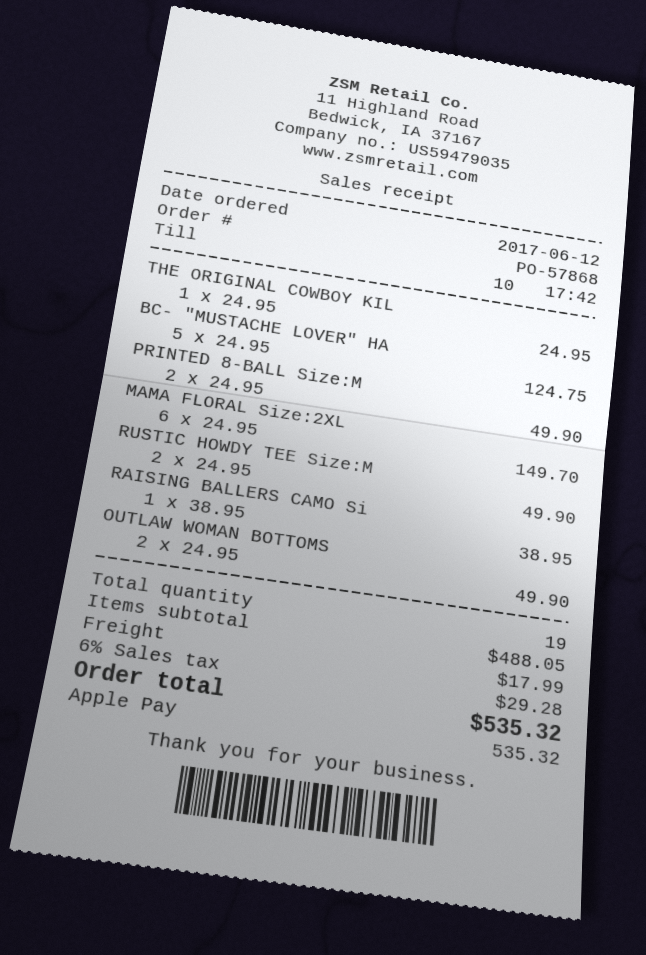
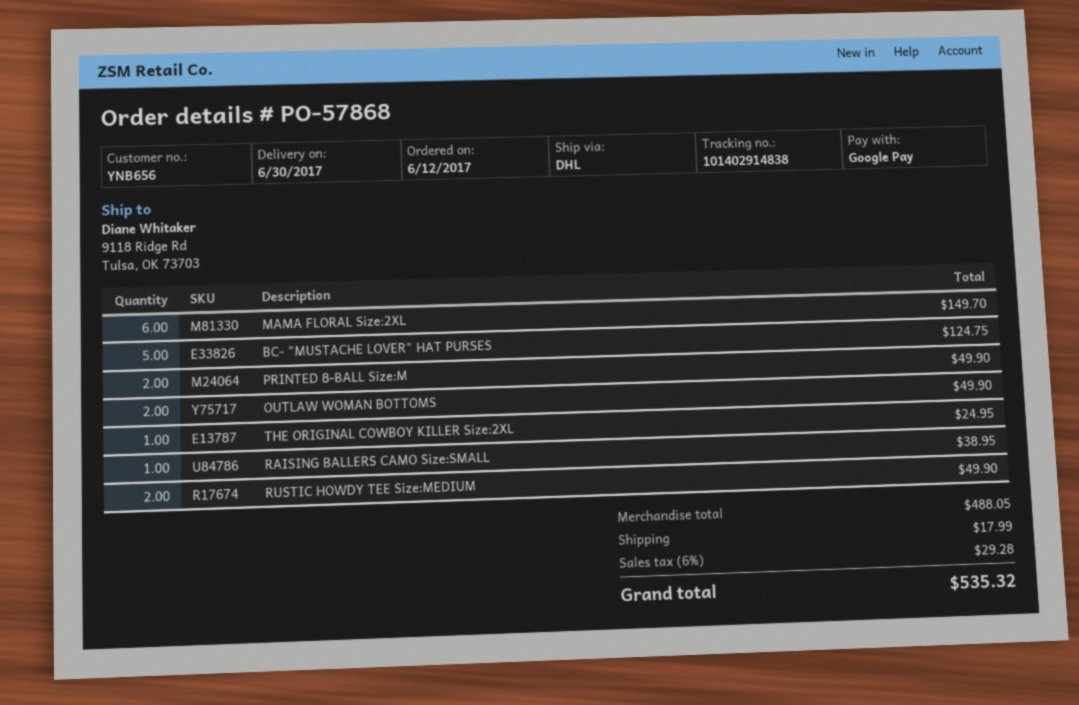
payment method: Apple Pay -> Google Pay

